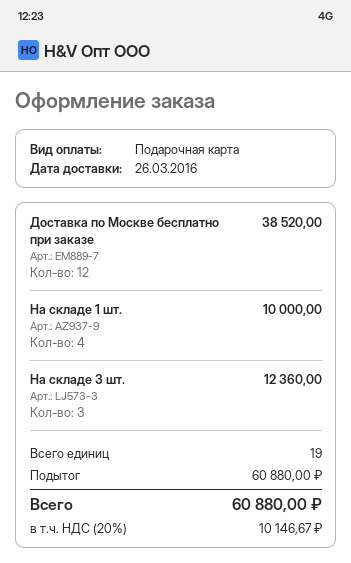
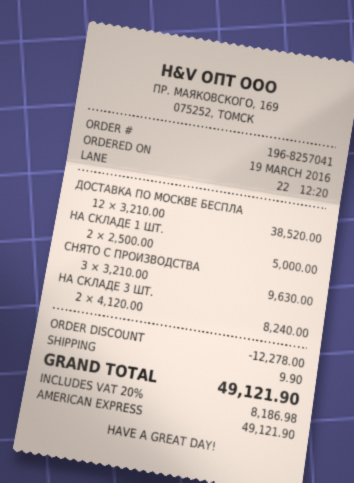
payment method: gift card -> American Express
На складе 1 шт․: 4 for 10000.00 -> 2 for 5000.00
На складе 3 шт․: 3 for 12360.00 -> 2 for 8240.00
СНЯТО С ПРОИЗВОДСТВА: none -> 3 for 9630.00
discount: none -> 12278.00
shipping: none -> 9.90
tax: 20% = 10146.67 -> 20% = 8186.98
total: 60880.00 -> 49121.90

